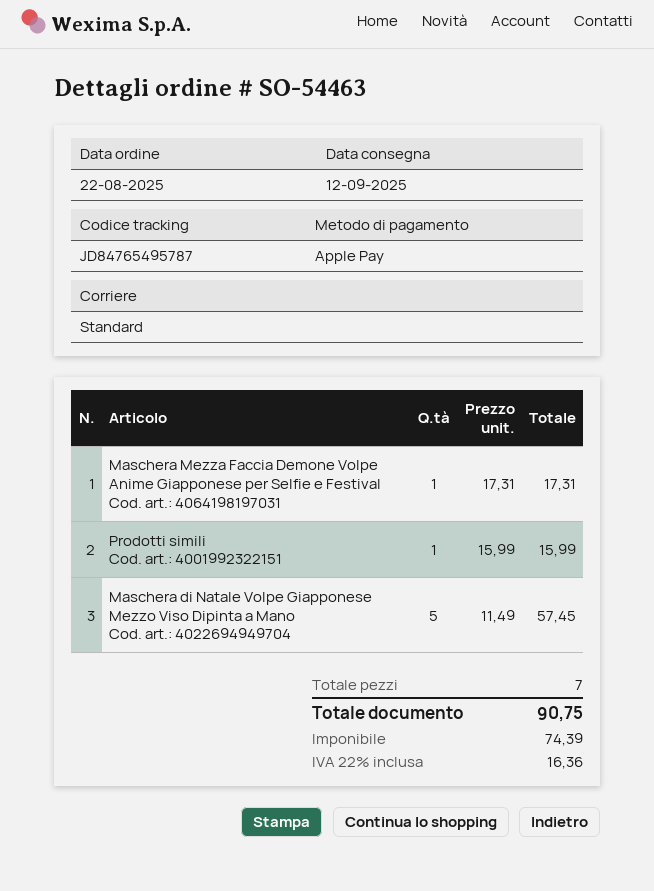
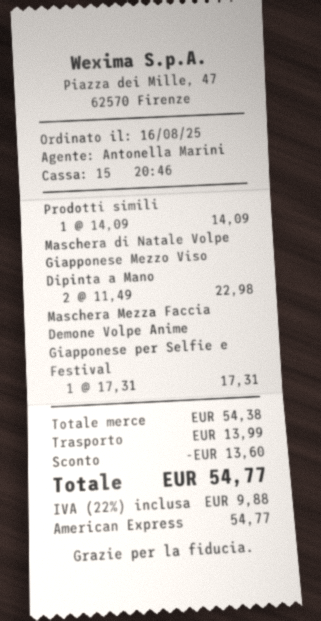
order date: 2025-08-22 -> 2025-08-16
payment method: Apple Pay -> American Express
Prodotti simili: 1 x 15.99 = 15.99 -> 1 x 14.09 = 14.09
Maschera di Natale Volpe Giapponese Mezzo Viso Dipinta a Mano: 5 x 11.49 = 57.45 -> 2 x 11.49 = 22.98
discount: none -> 13.60
shipping: none -> 13.99
tax: 22% = 16.36 -> 22% = 9.88
total: 90.75 -> 54.77

